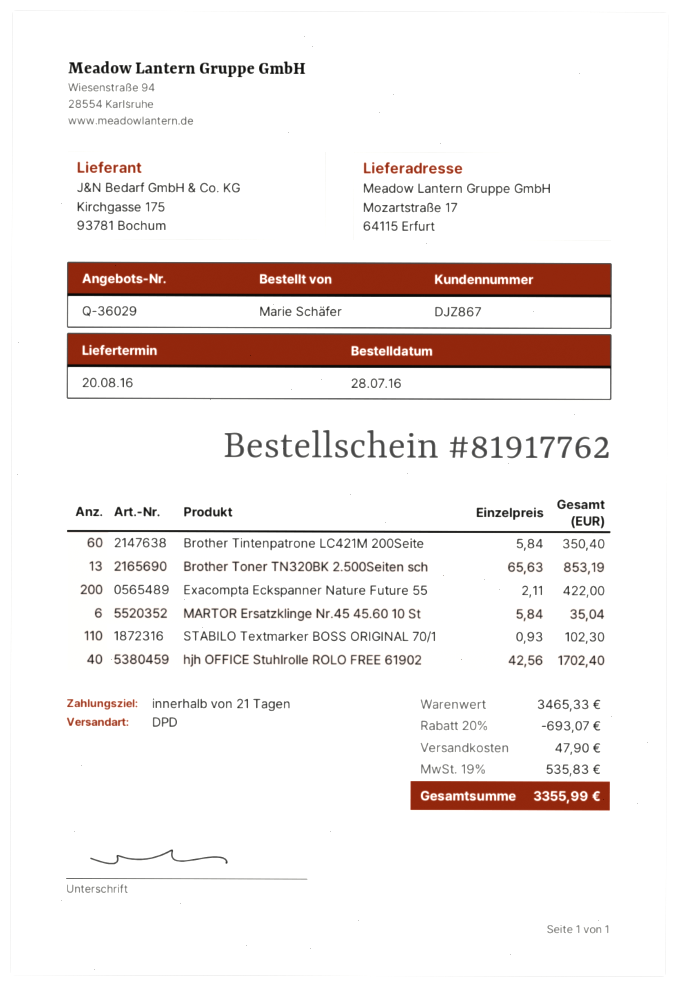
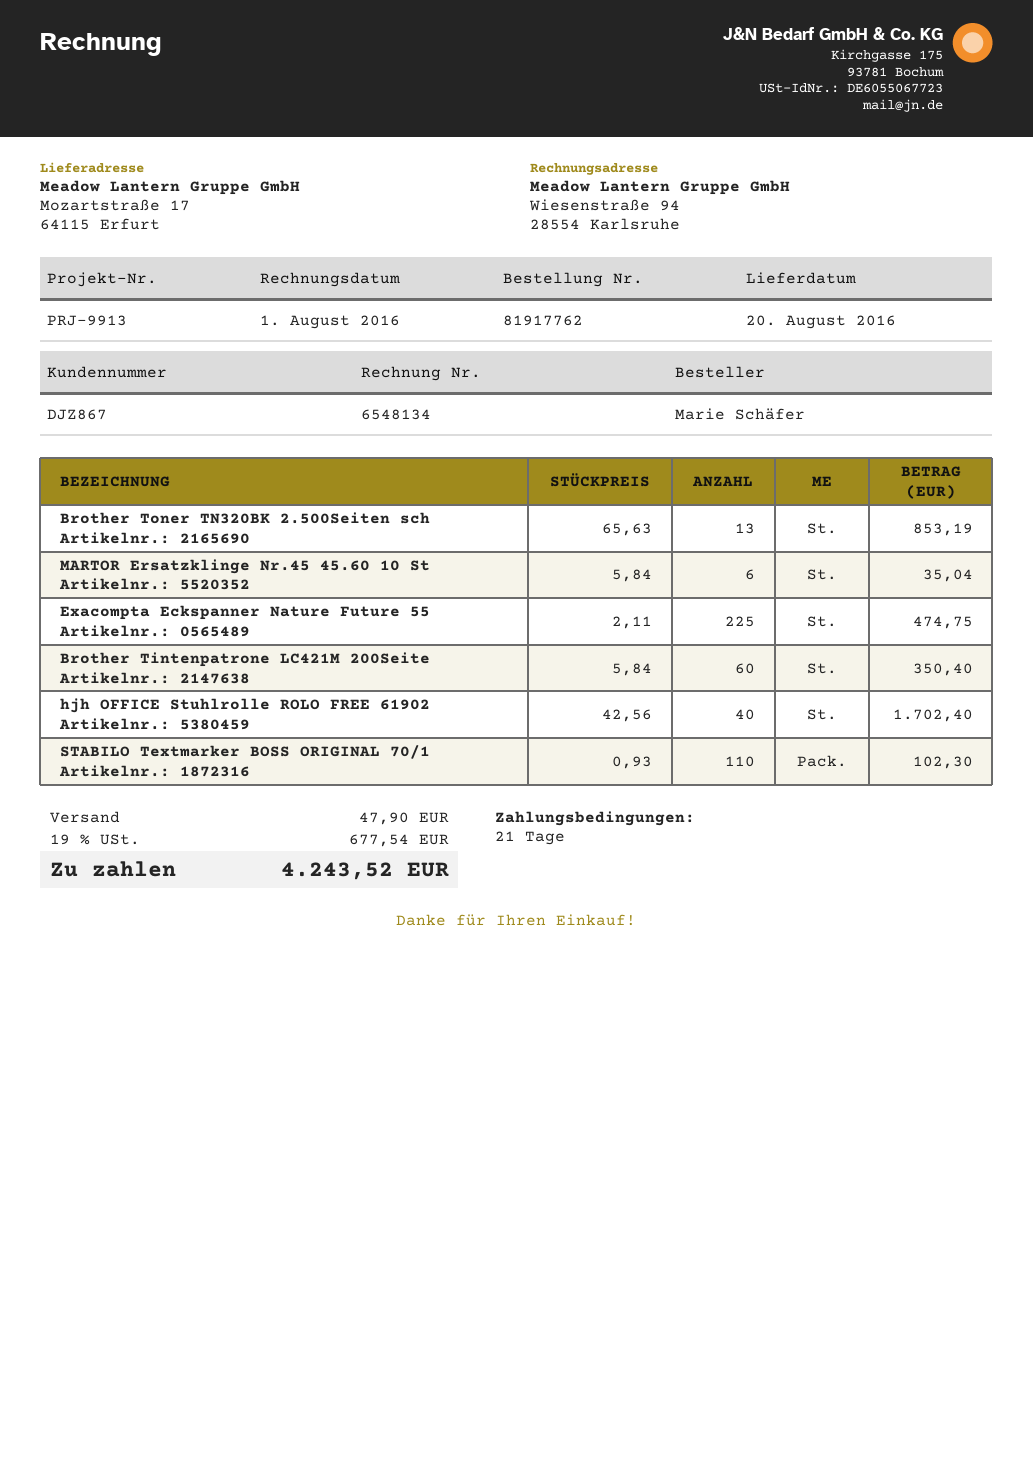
Exacompta Eckspanner Nature Future 55: 200 x 2.11 = 422.00 -> 225 x 2.11 = 474.75
discount: 20% = 693.07 -> none
tax: 19% = 535.83 -> 19% = 677.54
total: 3355.99 -> 4243.52

